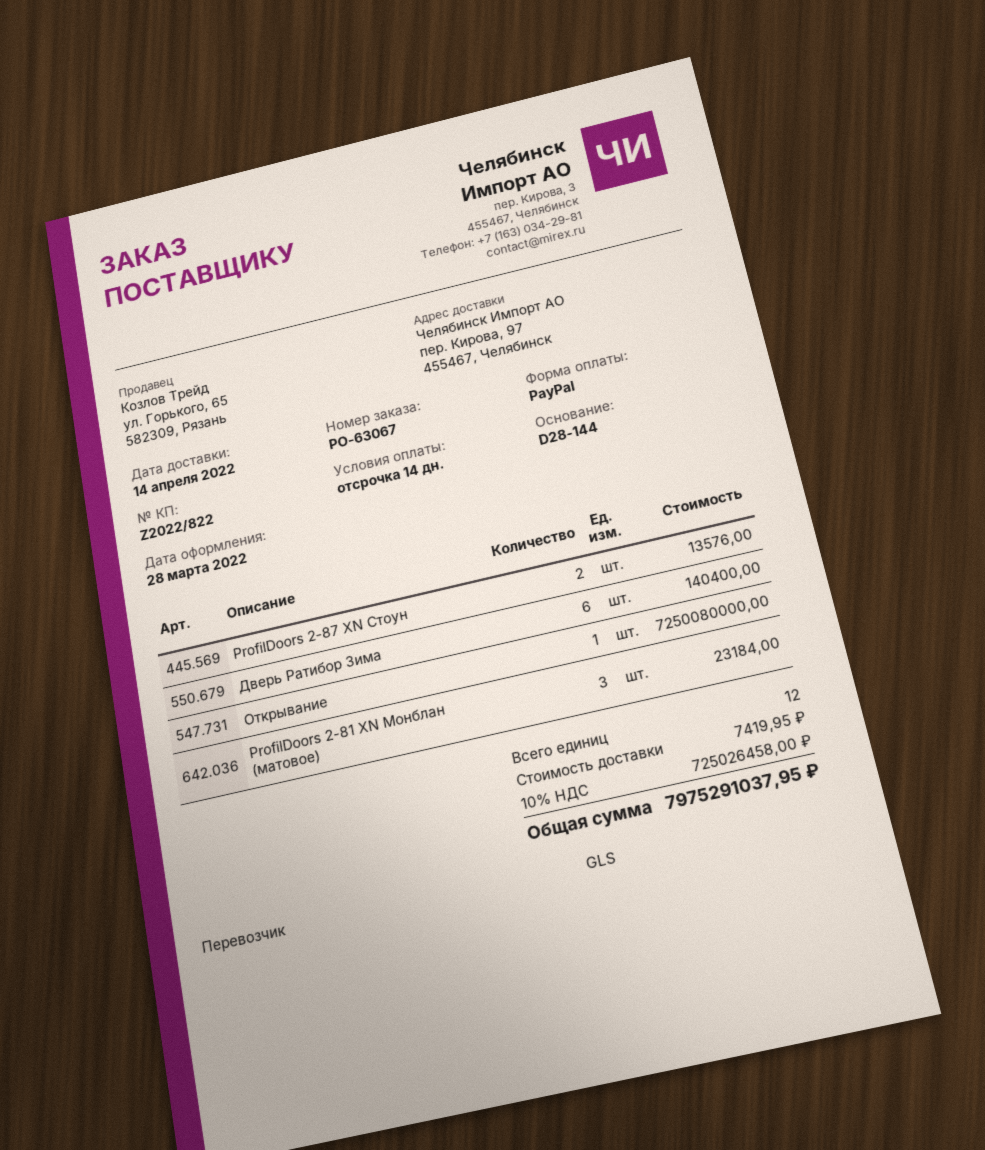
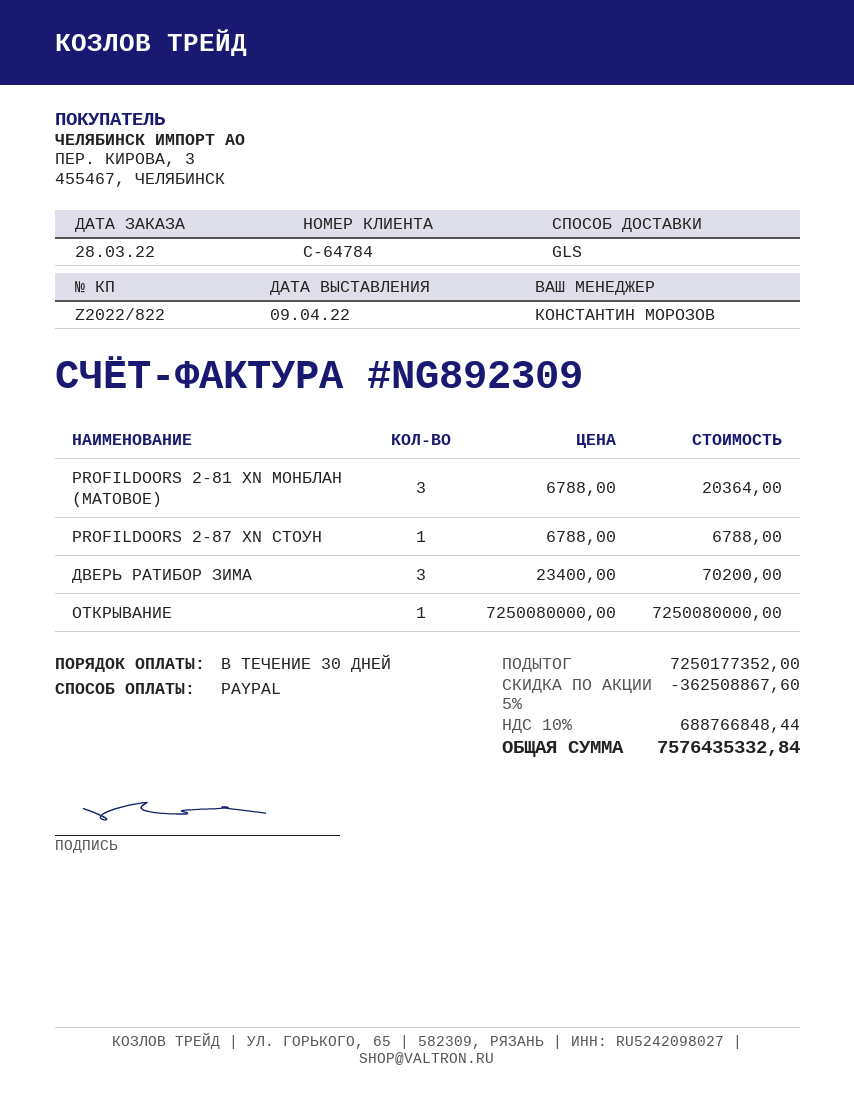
payment terms: 14 days -> 30 days
ProfilDoors 2-87 XN Стоун: 2 for 13576.00 -> 1 for 6788.00
Дверь Ратибор Зима: 6 for 140400.00 -> 3 for 70200.00
ProfilDoors 2-81 XN Монблан (матовое): 3 for 23184.00 -> 3 for 20364.00
discount: none -> 5% = 362508867.60
shipping: 7419.95 -> none
tax: 10% = 725026458.00 -> 10% = 688766848.44
total: 7975291037.95 -> 7576435332.84

